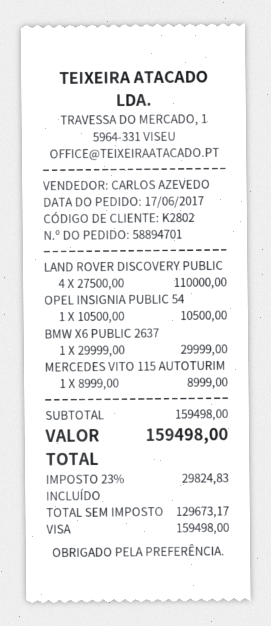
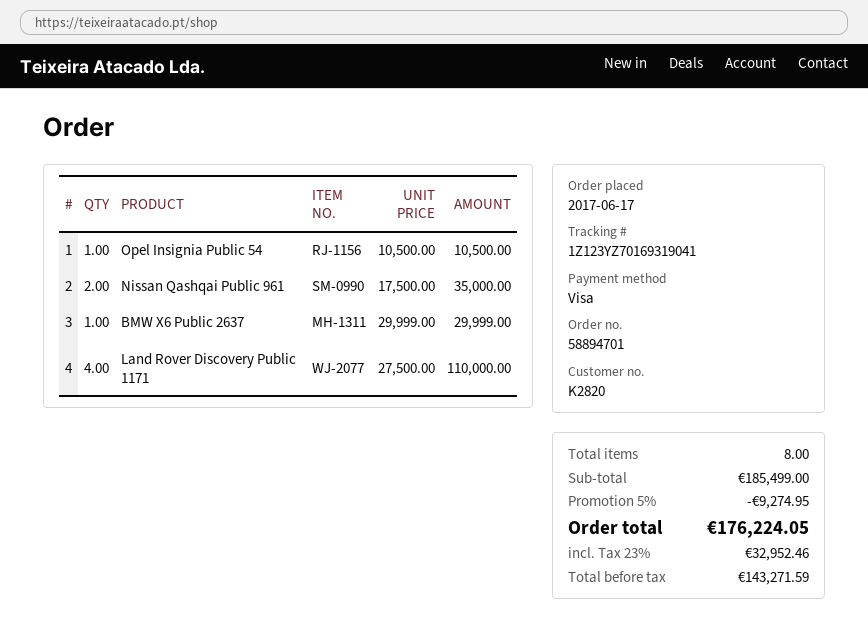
customer number: K2802 -> K2820
MERCEDES VITO 115 AUTOTURIM: 1 x 8999.00 = 8999.00 -> none
Nissan Qashqai Public 961: none -> 2 x 17500.00 = 35000.00
subtotal: 159498.00 -> 185499.00
discount: none -> 5% = 9274.95
net: 129673.17 -> 143271.59
tax: 23% = 29824.83 -> 23% = 32952.46
total: 159498.00 -> 176224.05

